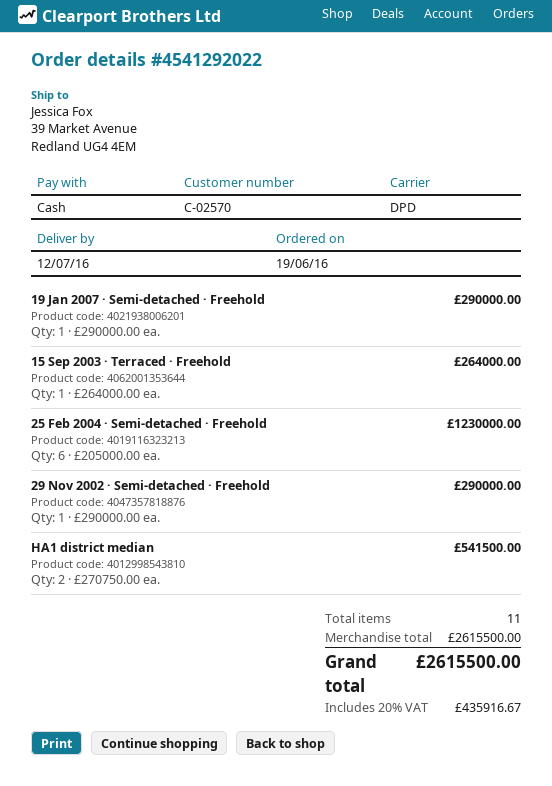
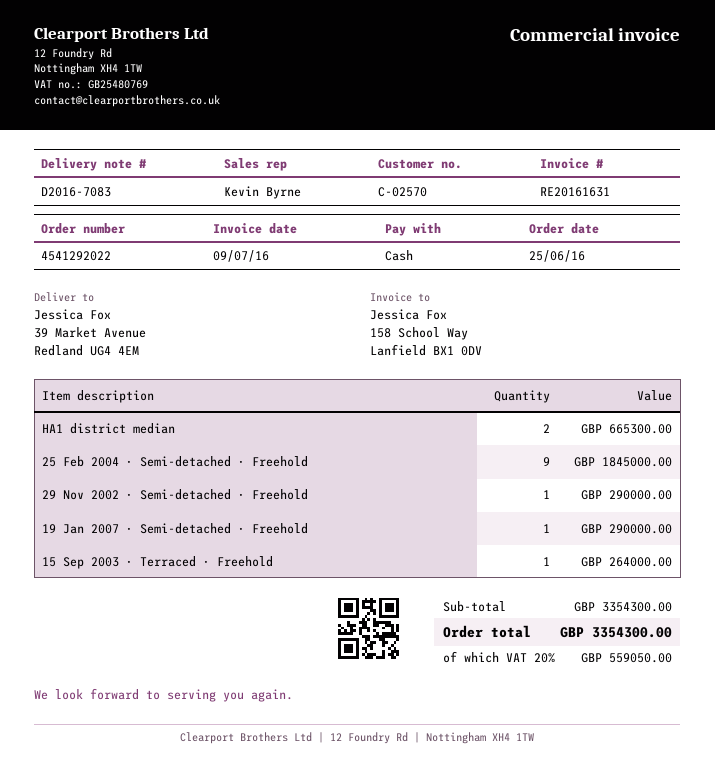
order date: 2016-06-19 -> 2016-06-25
25 Feb 2004 · Semi-detached · Freehold: 6 for 1230000.00 -> 9 for 1845000.00
HA1 district median: 2 for 541500.00 -> 2 for 665300.00
subtotal: 2615500.00 -> 3354300.00
tax: 20% = 435916.67 -> 20% = 559050.00
total: 2615500.00 -> 3354300.00

